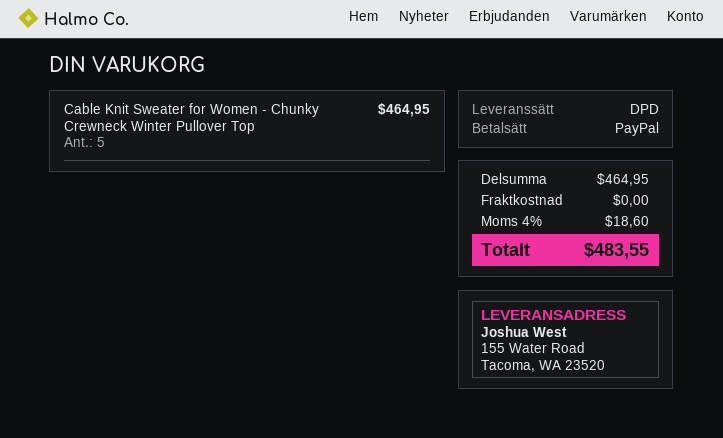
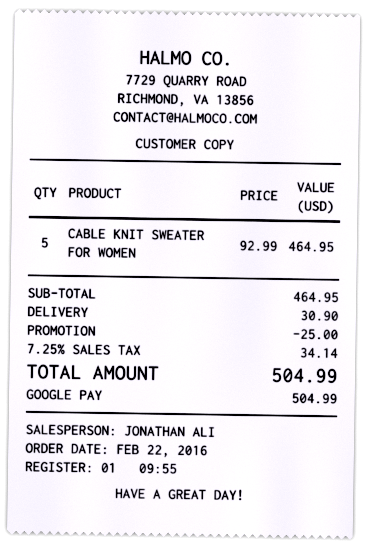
payment method: PayPal -> Google Pay
discount: none -> 25.00
shipping: 0.00 -> 30.90
tax: 4% = 18.60 -> 7.25% = 34.14
total: 483.55 -> 504.99

